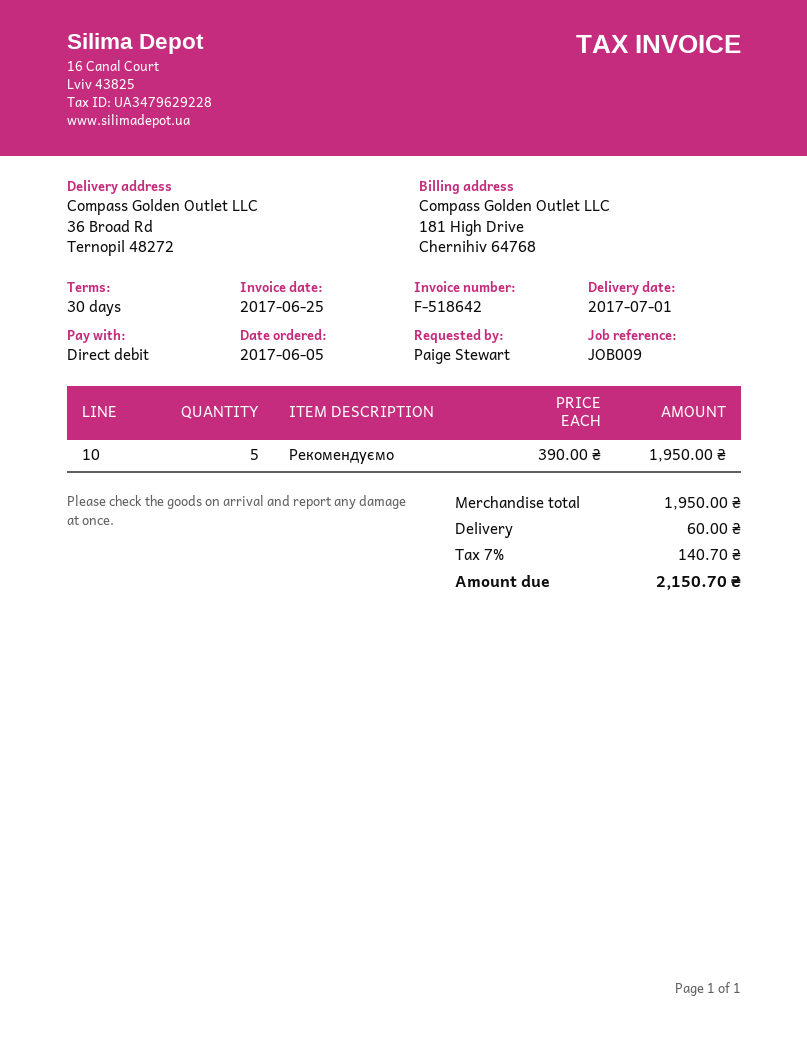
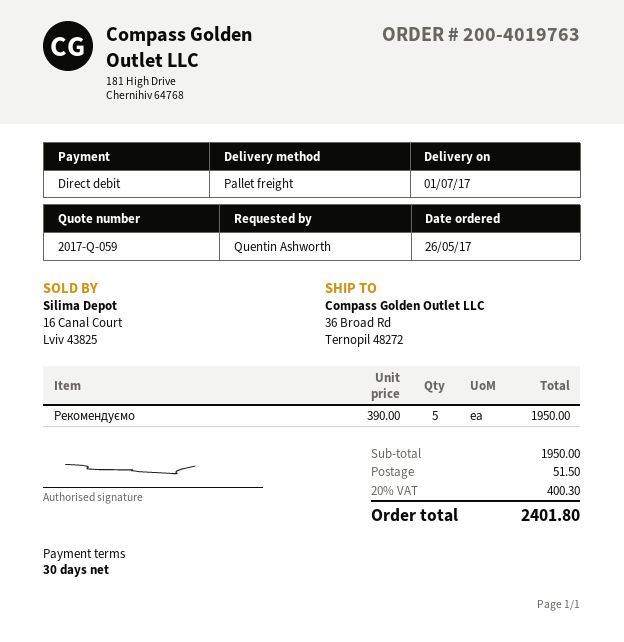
order date: 2017-06-05 -> 2017-05-26
ordered by: Paige Stewart -> Quentin Ashworth
shipping: 60.00 -> 51.50
tax: 7% = 140.70 -> 20% = 400.30
total: 2150.70 -> 2401.80

